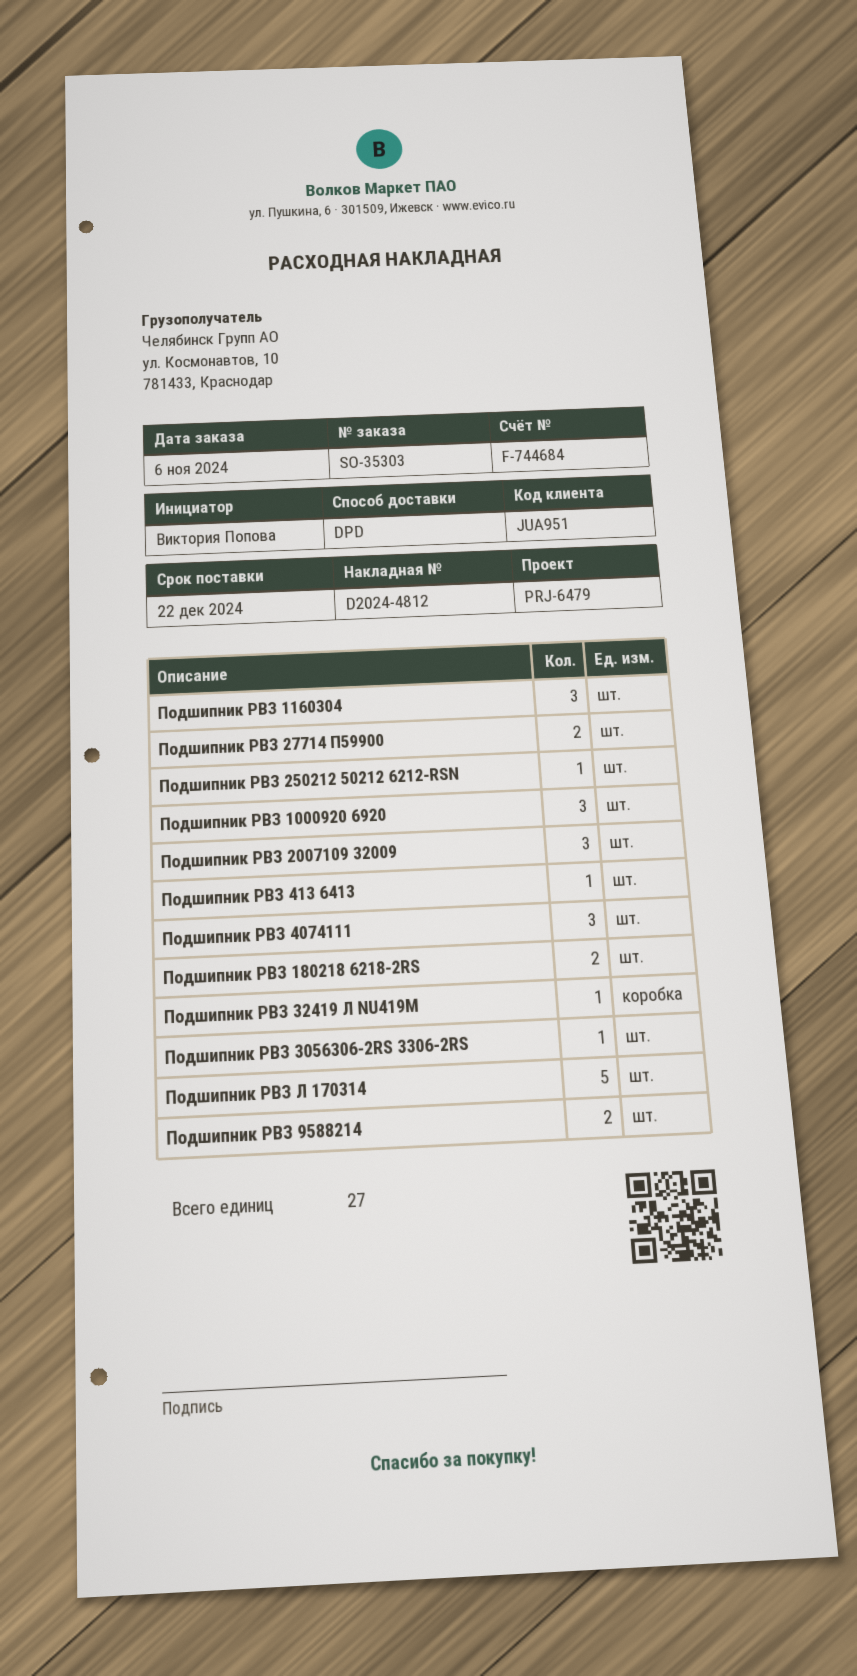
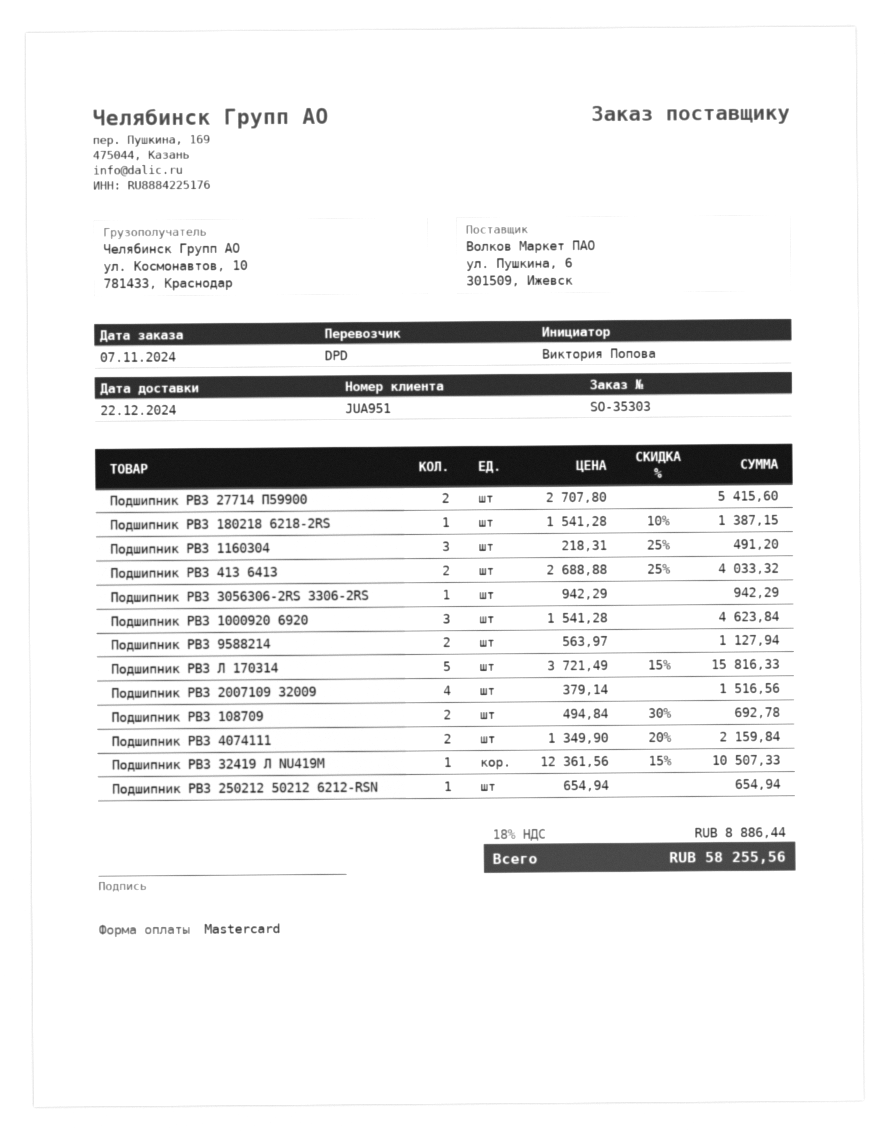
order date: 2024-11-06 -> 2024-11-07
Подшипник РВЗ 2007109 32009: 3 -> 4
Подшипник РВЗ 413 6413: 1 -> 2
Подшипник РВЗ 4074111: 3 -> 2
Подшипник РВЗ 180218 6218-2RS: 2 -> 1
Подшипник РВЗ 108709: none -> 2

